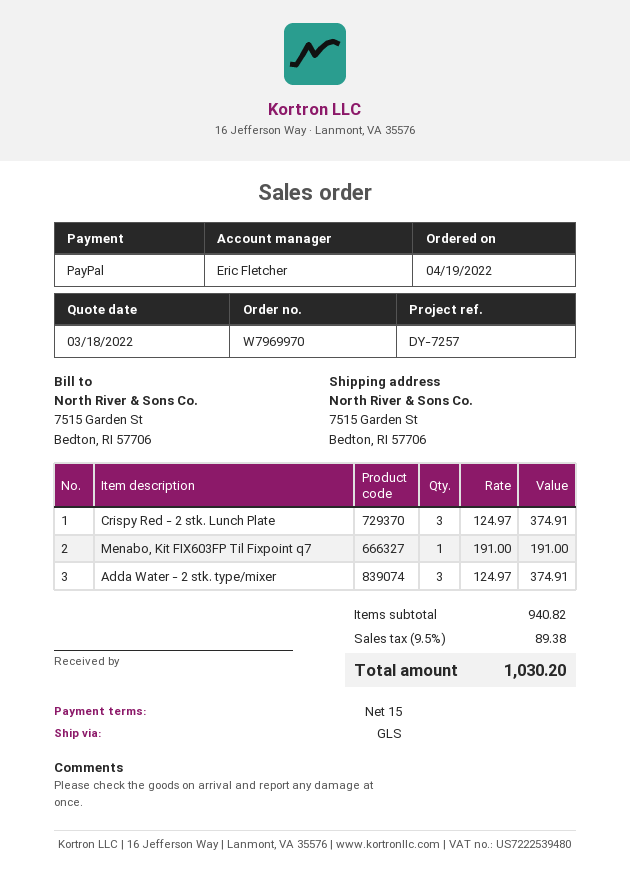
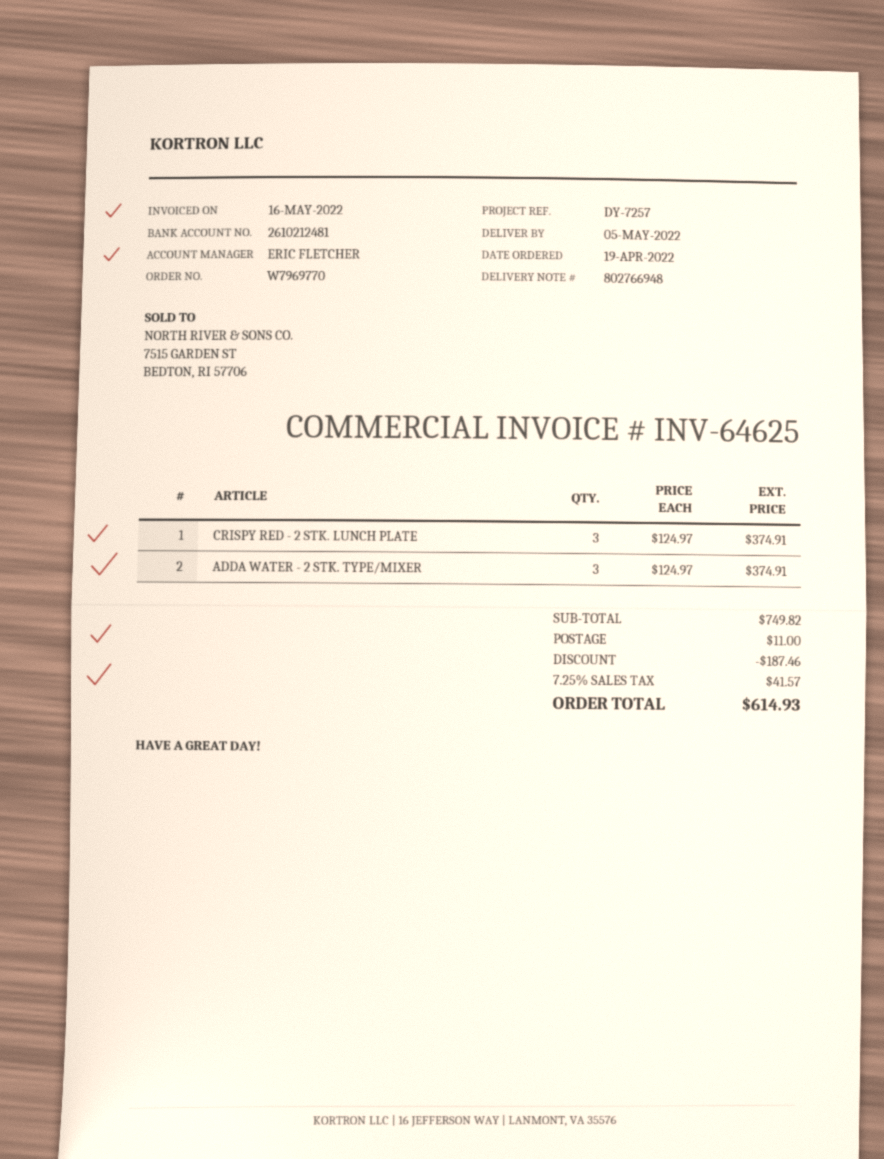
order number: W7969970 -> W7969770
Menabo, Kit FIX603FP Til Fixpoint q7: 1 x 191.00 = 191.00 -> none
subtotal: 940.82 -> 749.82
discount: none -> 187.46
shipping: none -> 11.00
tax: 9.5% = 89.38 -> 7.25% = 41.57
total: 1030.20 -> 614.93

